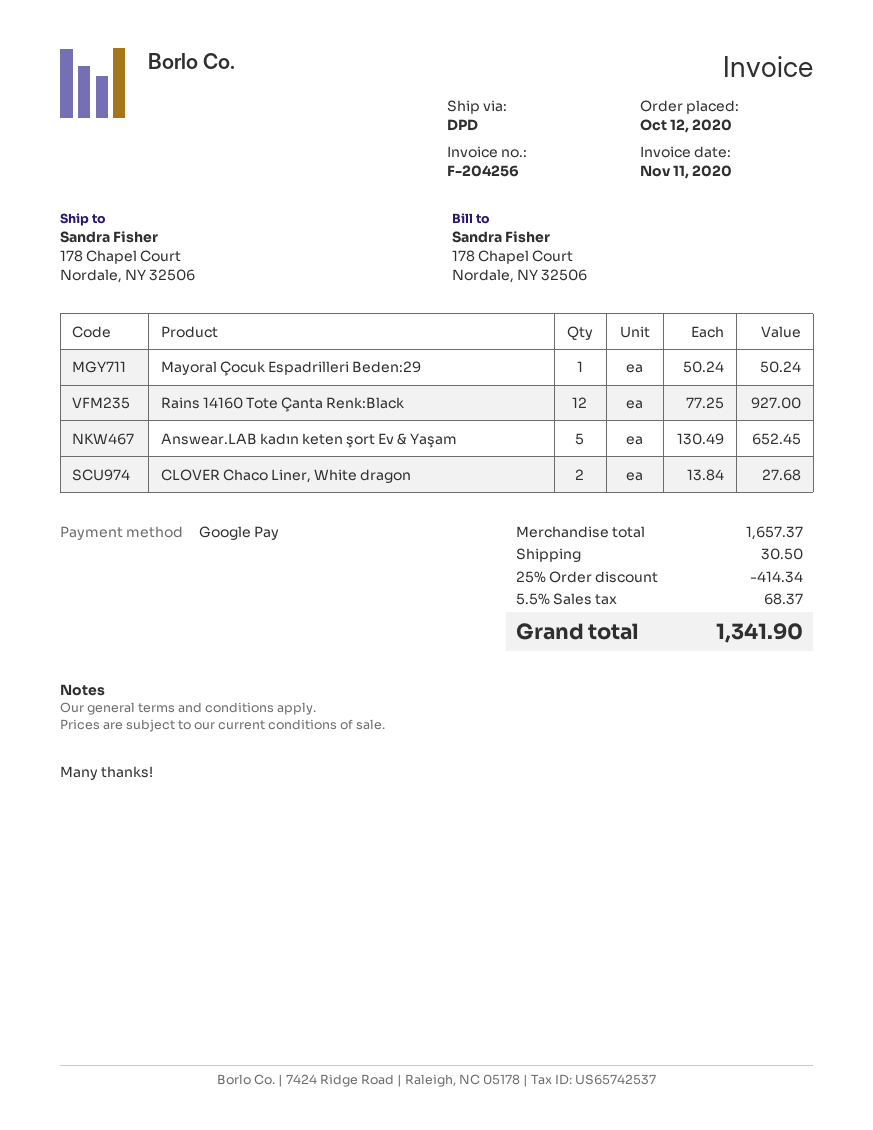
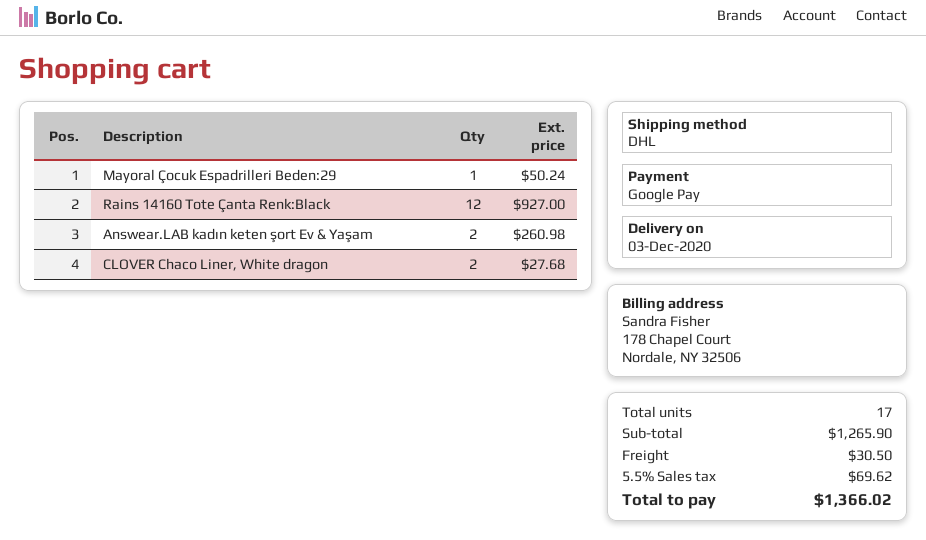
shipping method: DPD -> DHL
Answear.LAB kadın keten şort Ev & Yaşam: 5 for 652.45 -> 2 for 260.98
subtotal: 1657.37 -> 1265.90
discount: 25% = 414.34 -> none
tax: 5.5% = 68.37 -> 5.5% = 69.62
total: 1341.90 -> 1366.02

